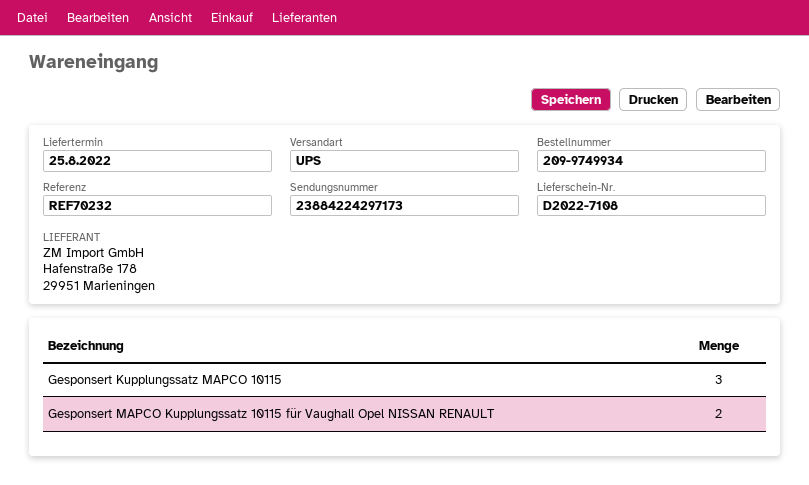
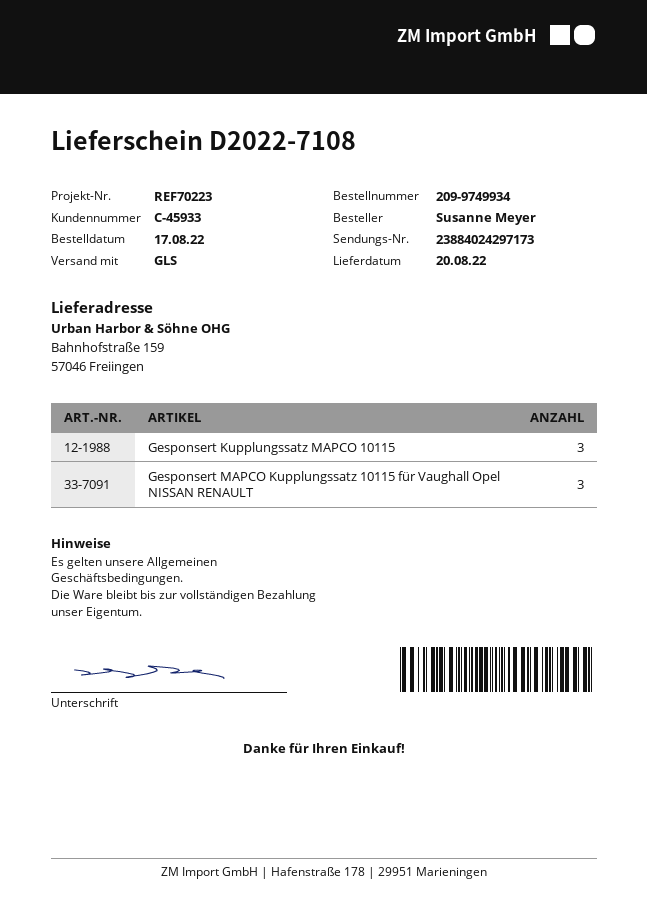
delivery date: 2022-08-25 -> 2022-08-20
reference: REF70232 -> REF70223
shipping method: UPS -> GLS
tracking number: 23884224297173 -> 23884024297173
Gesponsert MAPCO Kupplungssatz 10115 für Vaughall Opel NISSAN RENAULT: 2 -> 3

